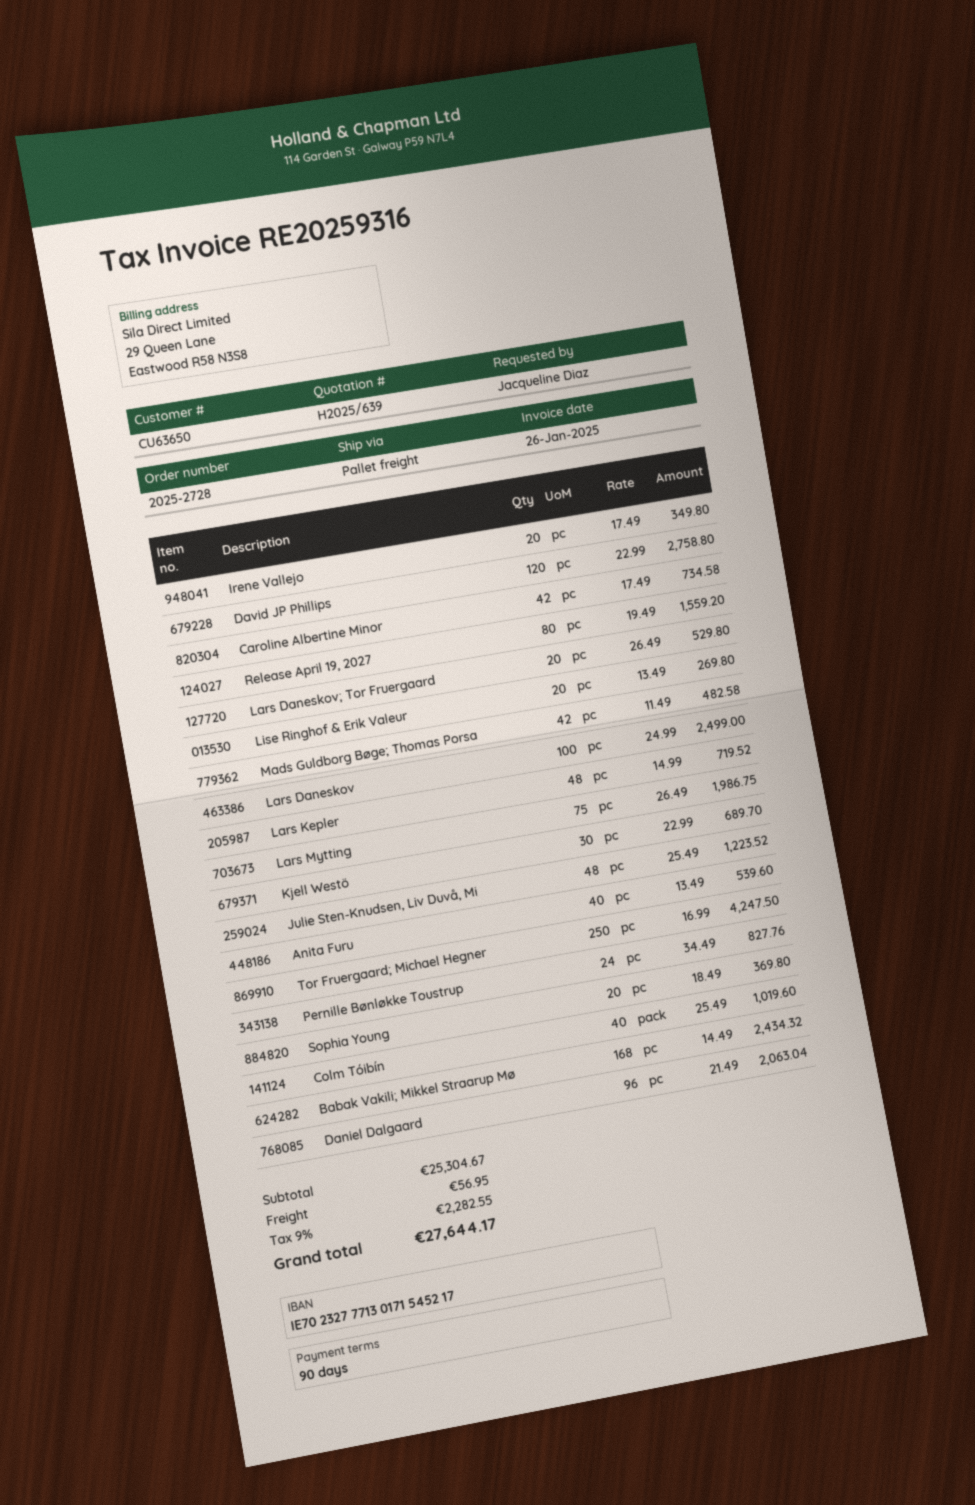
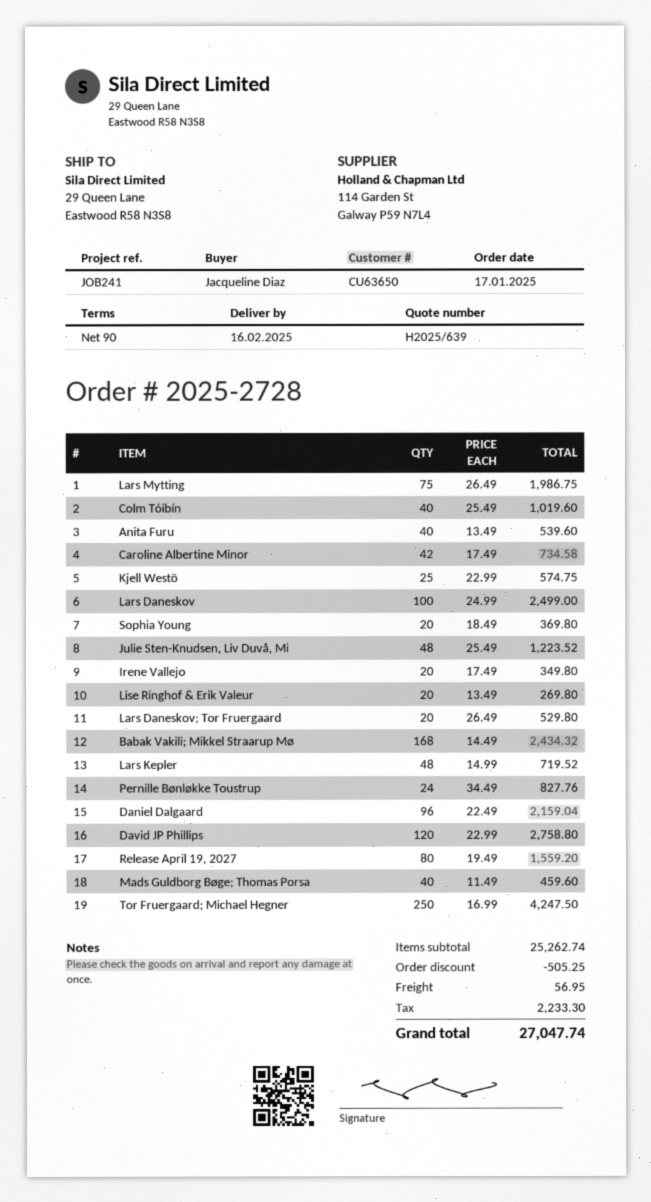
Mads Guldborg Bøge; Thomas Porsa: 42 x 11.49 = 482.58 -> 40 x 11.49 = 459.60
Kjell Westö: 30 x 22.99 = 689.70 -> 25 x 22.99 = 574.75
Daniel Dalgaard: 96 x 21.49 = 2063.04 -> 96 x 22.49 = 2159.04
subtotal: 25304.67 -> 25262.74
discount: none -> 505.25
tax: 2282.55 -> 2233.30
total: 27644.17 -> 27047.74

